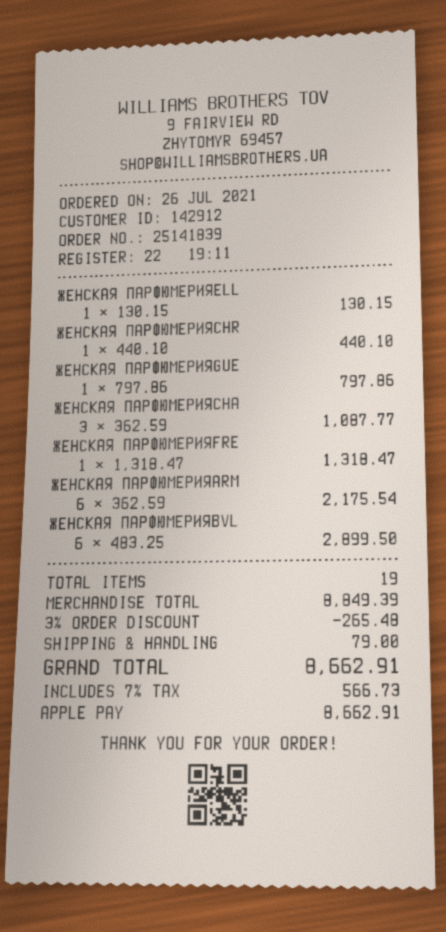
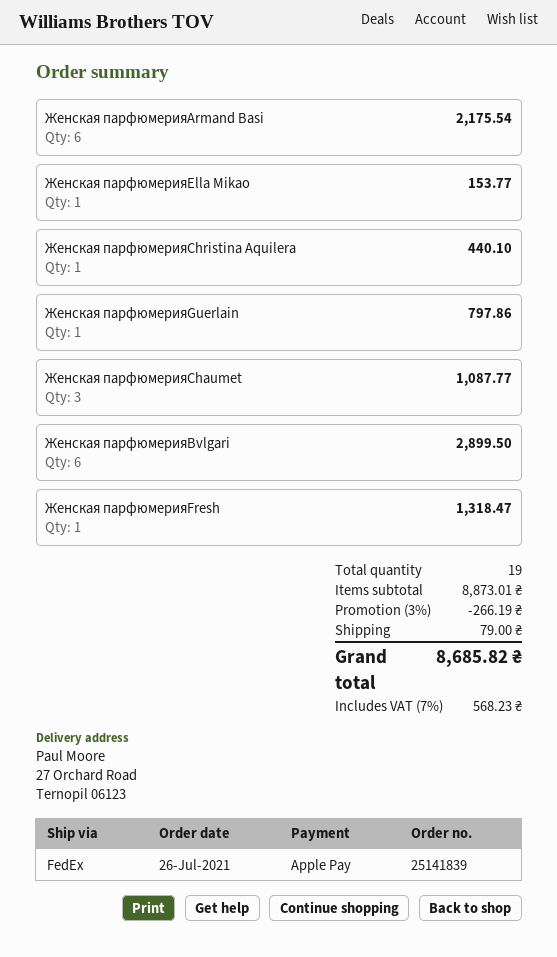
ЖЕНСКАЯ ПАРФЮМЕРИЯELL: 1 for 130.15 -> 1 for 153.77
subtotal: 8849.39 -> 8873.01
discount: 3% = 265.48 -> 3% = 266.19
tax: 7% = 566.73 -> 7% = 568.23
total: 8662.91 -> 8685.82

